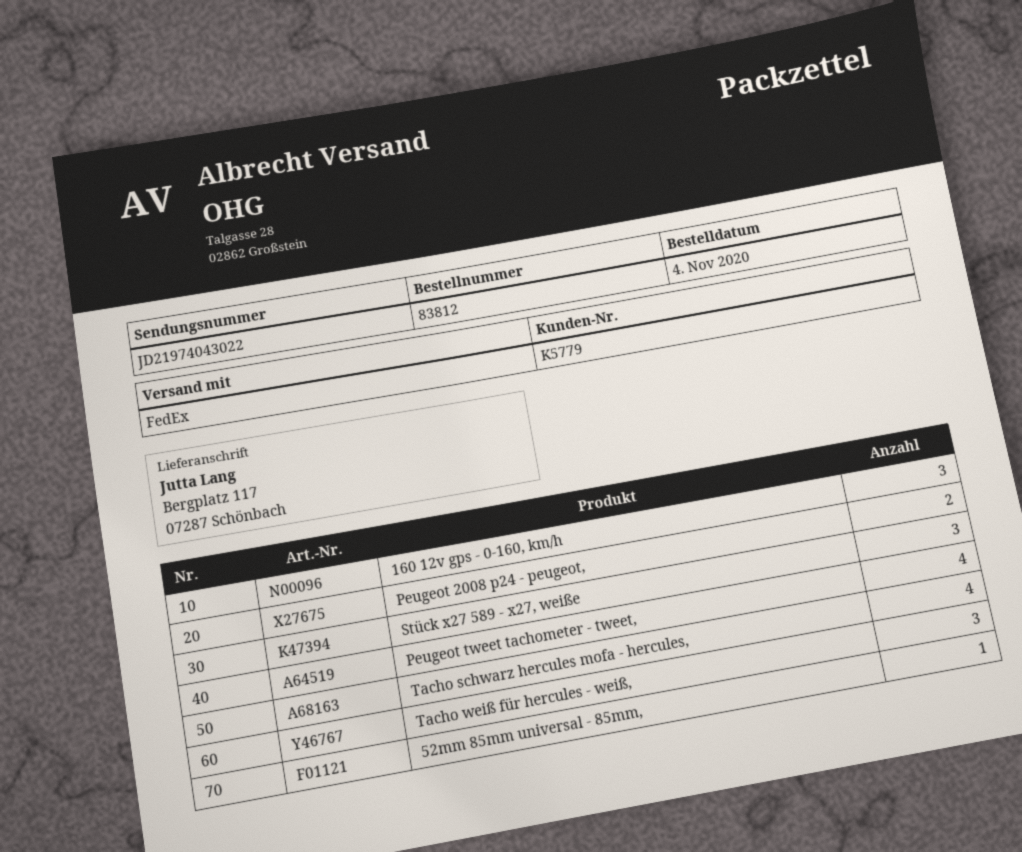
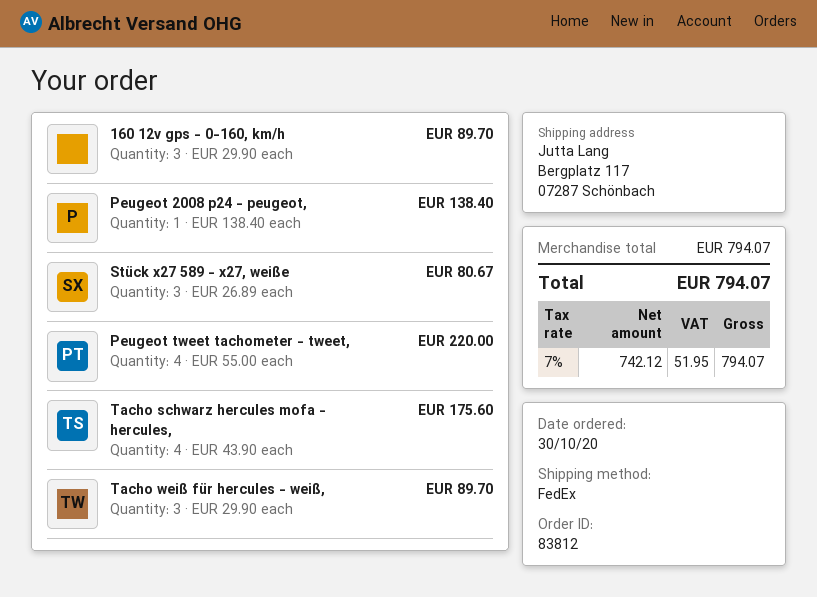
order date: 2020-11-04 -> 2020-10-30
Peugeot 2008 p24 - peugeot,: 2 -> 1
52mm 85mm universal - 85mm,: 1 -> none

